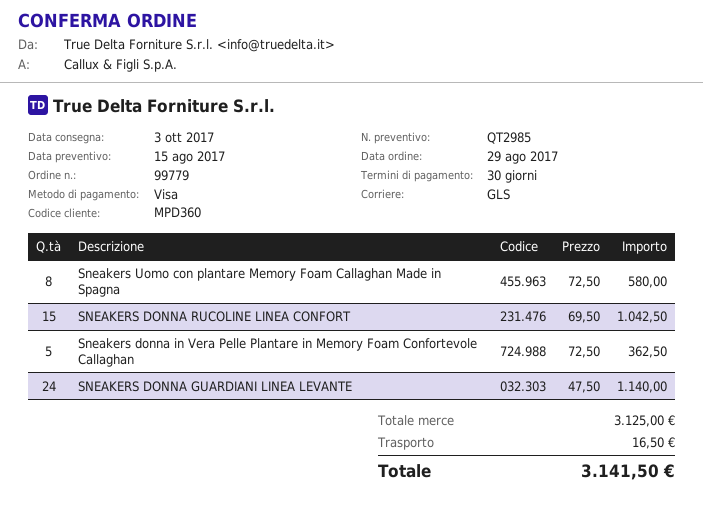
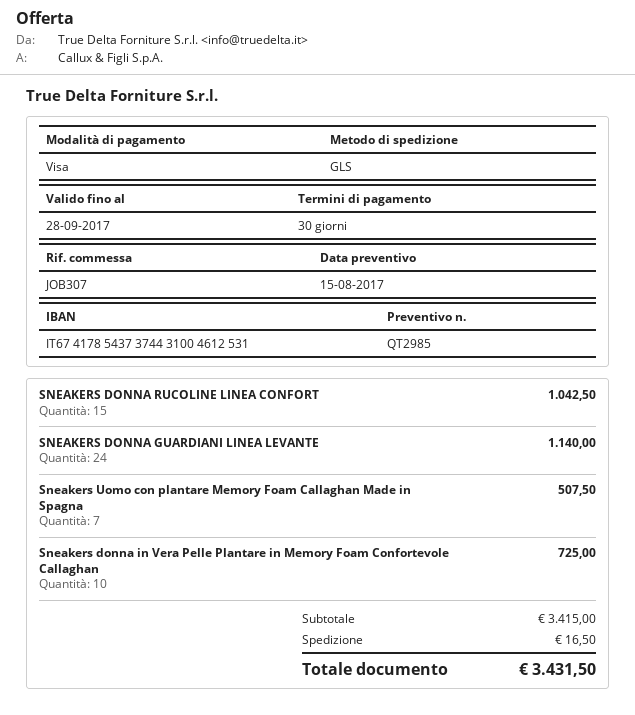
Sneakers Uomo con plantare Memory Foam Callaghan Made in Spagna: 8 for 580.00 -> 7 for 507.50
Sneakers donna in Vera Pelle Plantare in Memory Foam Confortevole Callaghan: 5 for 362.50 -> 10 for 725.00
subtotal: 3125.00 -> 3415.00
total: 3141.50 -> 3431.50

